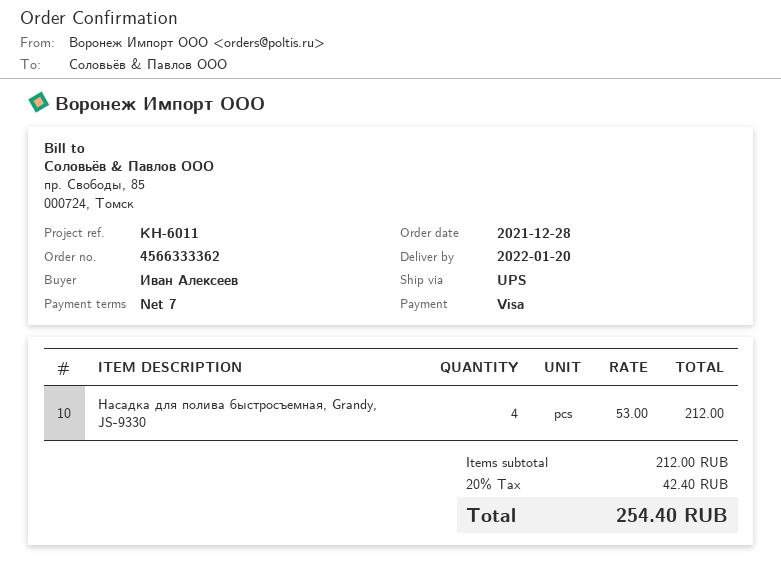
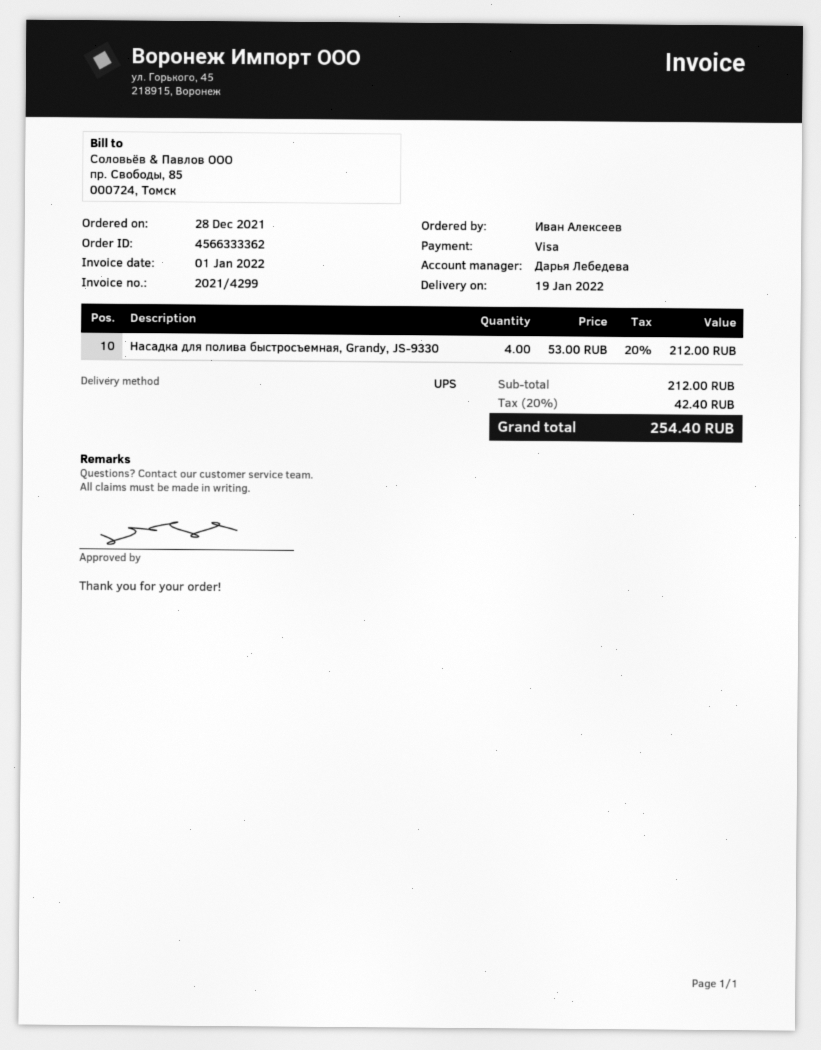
delivery date: 2022-01-20 -> 2022-01-19

